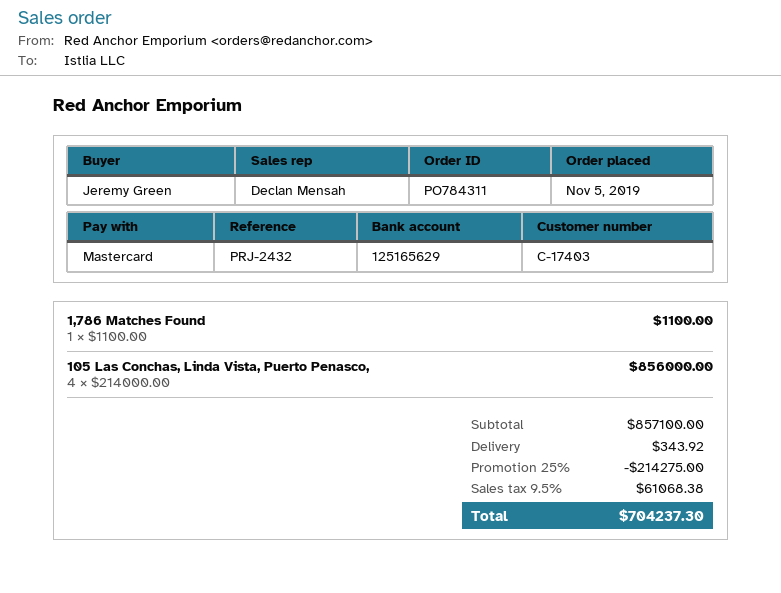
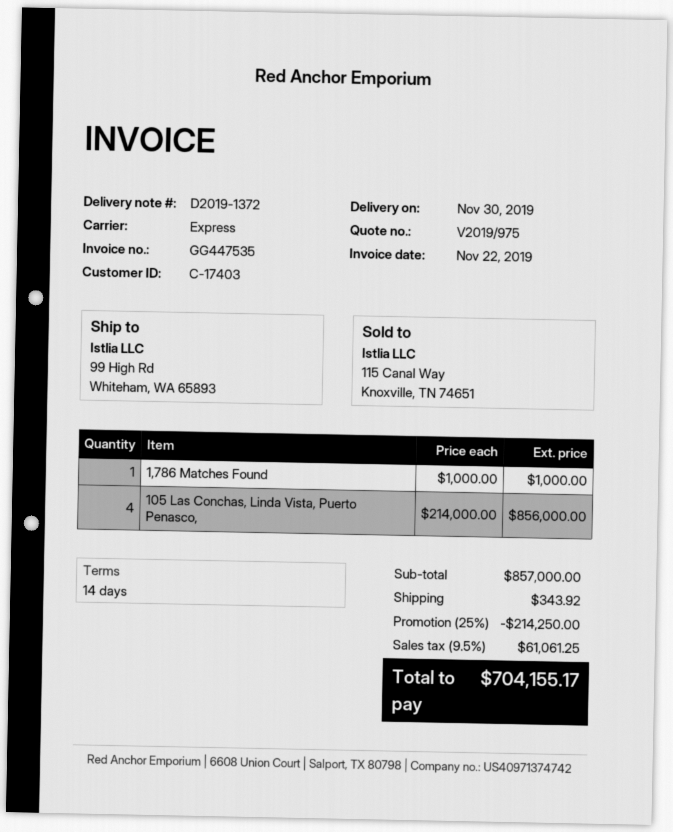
1,786 Matches Found: 1 x 1100.00 = 1100.00 -> 1 x 1000.00 = 1000.00
subtotal: 857100.00 -> 857000.00
discount: 25% = 214275.00 -> 25% = 214250.00
tax: 9.5% = 61068.38 -> 9.5% = 61061.25
total: 704237.30 -> 704155.17

